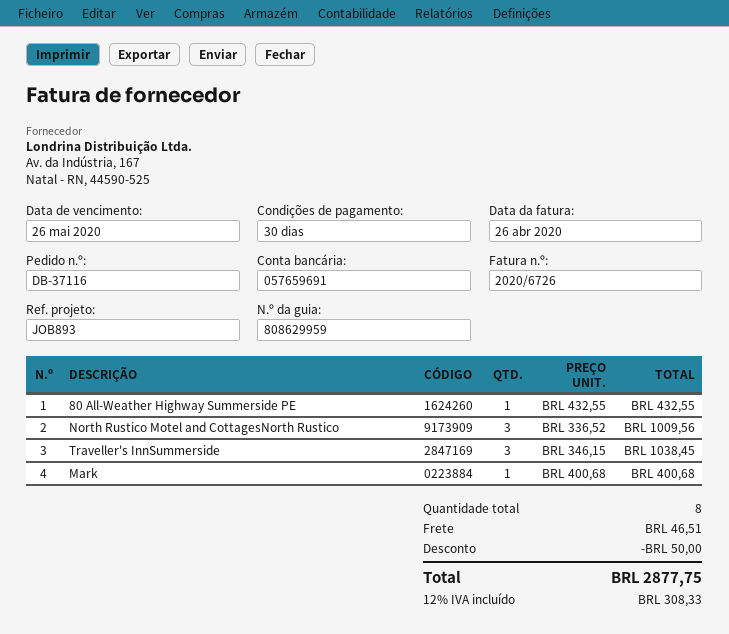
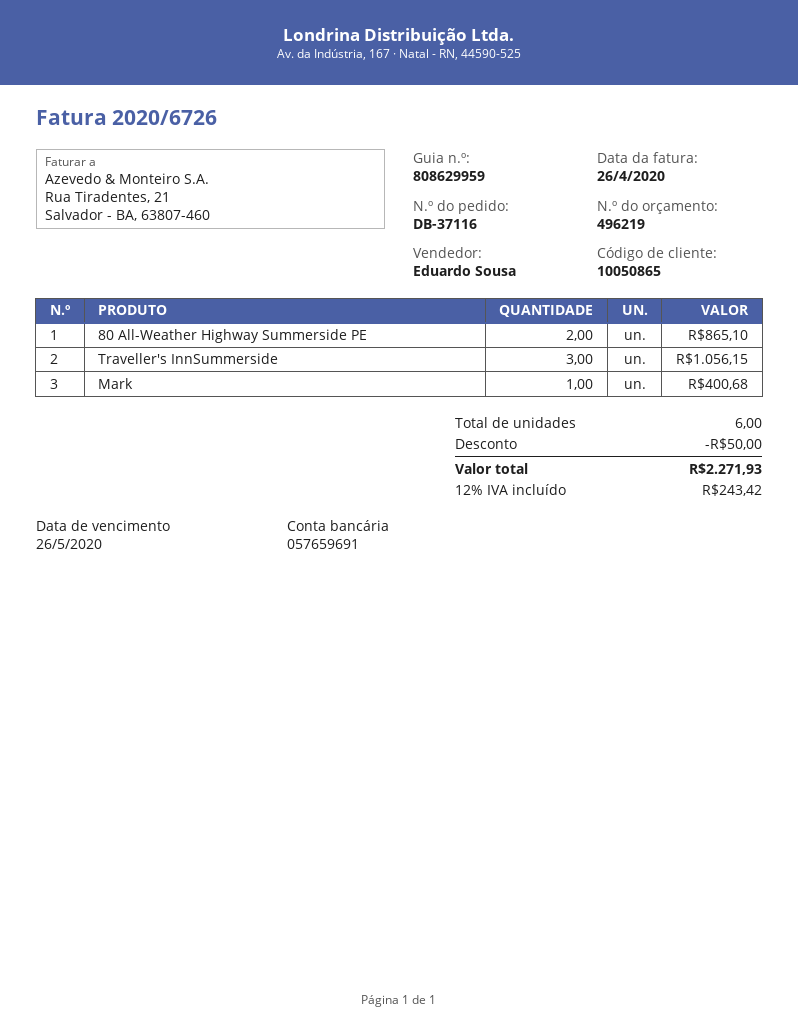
80 All-Weather Highway Summerside PE: 1 for 432.55 -> 2 for 865.10
North Rustico Motel and CottagesNorth Rustico: 3 for 1009.56 -> none
Traveller's InnSummerside: 3 for 1038.45 -> 3 for 1056.15
total quantity: 8 -> 6
shipping: 46.51 -> none
tax: 12% = 308.33 -> 12% = 243.42
total: 2877.75 -> 2271.93

